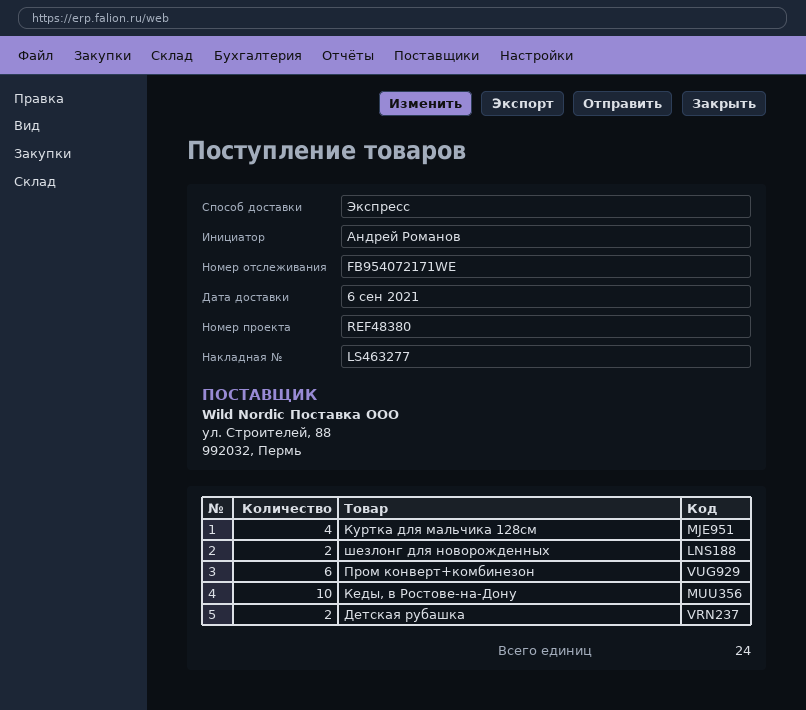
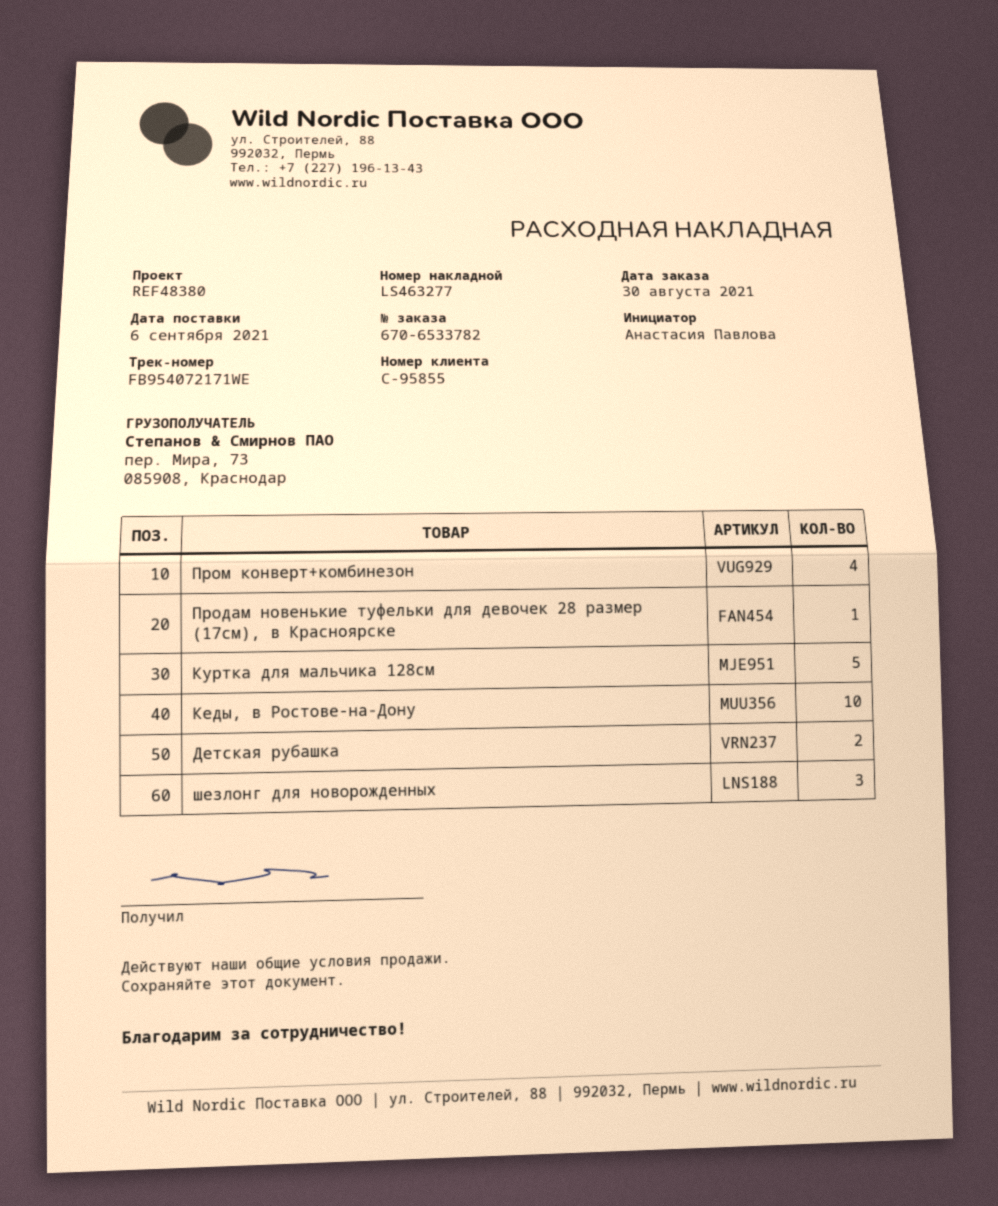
ordered by: Андрей Романов -> Анастасия Павлова
Куртка для мальчика 128см: 4 -> 5
шезлонг для новорожденных: 2 -> 3
Пром конверт+комбинезон: 6 -> 4
Продам новенькие туфельки для девочек 28 размер (17см), в Красноярске: none -> 1

